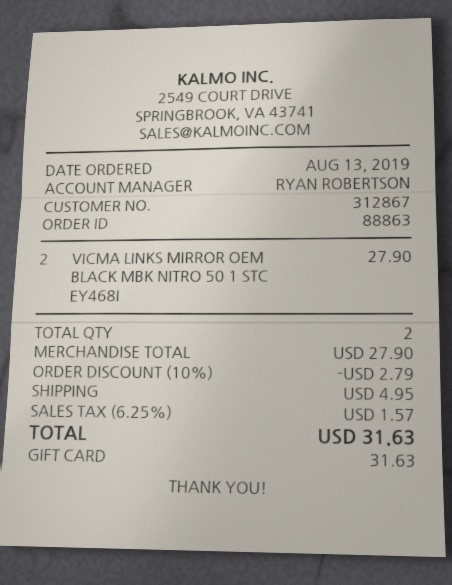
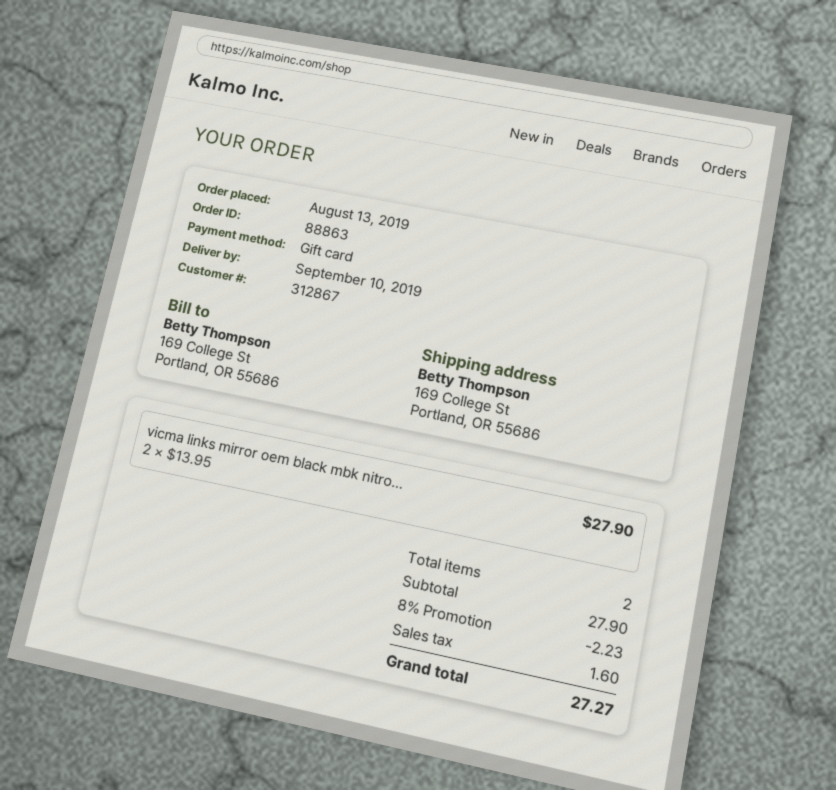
discount: 10% = 2.79 -> 8% = 2.23
shipping: 4.95 -> none
tax: 1.57 -> 1.60
total: 31.63 -> 27.27

